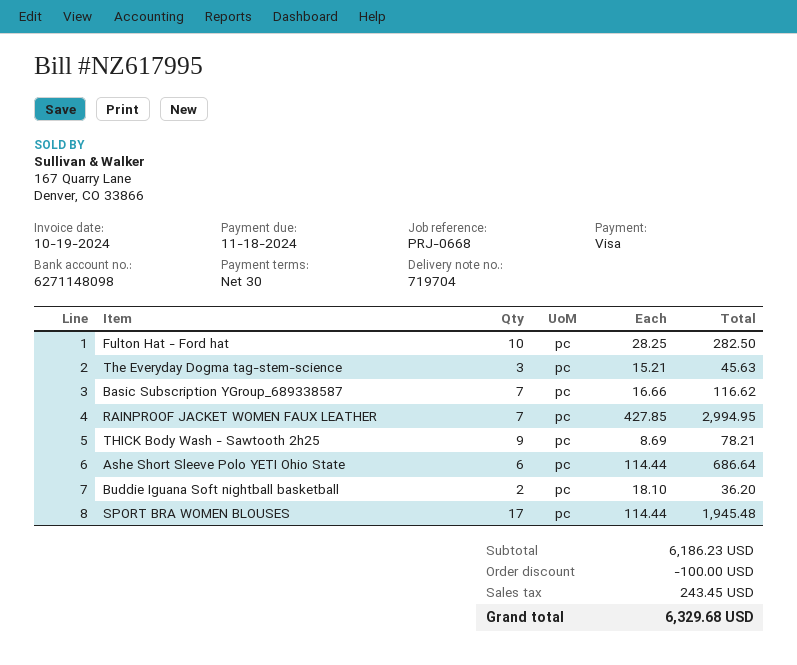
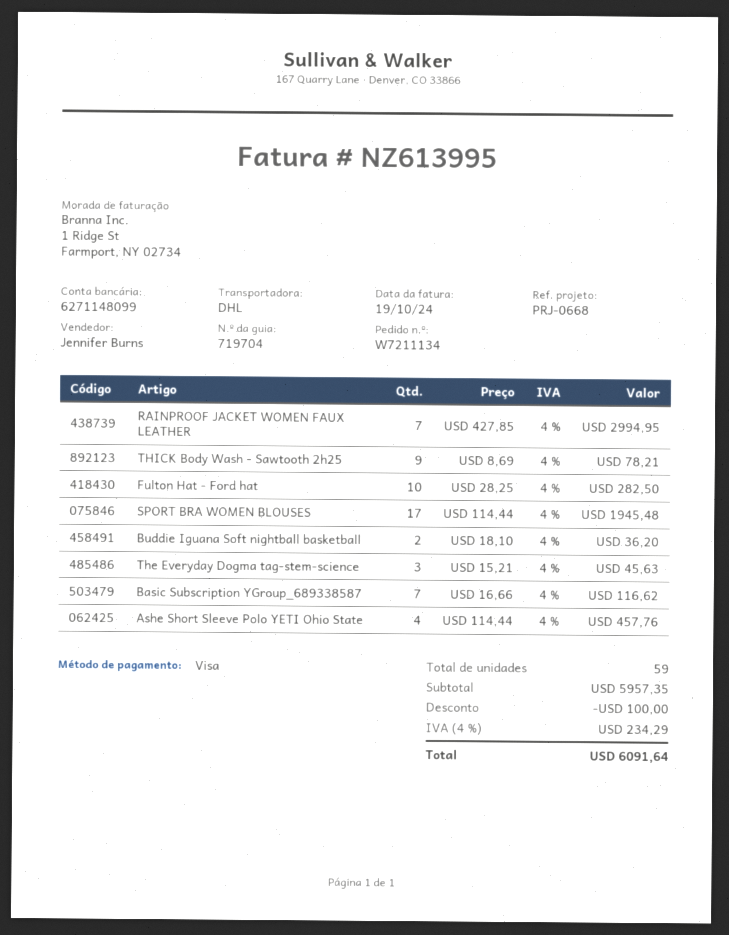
invoice number: NZ617995 -> NZ613995
bank account: 6271148098 -> 6271148099
Ashe Short Sleeve Polo YETI Ohio State: 6 x 114.44 = 686.64 -> 4 x 114.44 = 457.76
subtotal: 6186.23 -> 5957.35
tax: 243.45 -> 234.29
total: 6329.68 -> 6091.64

